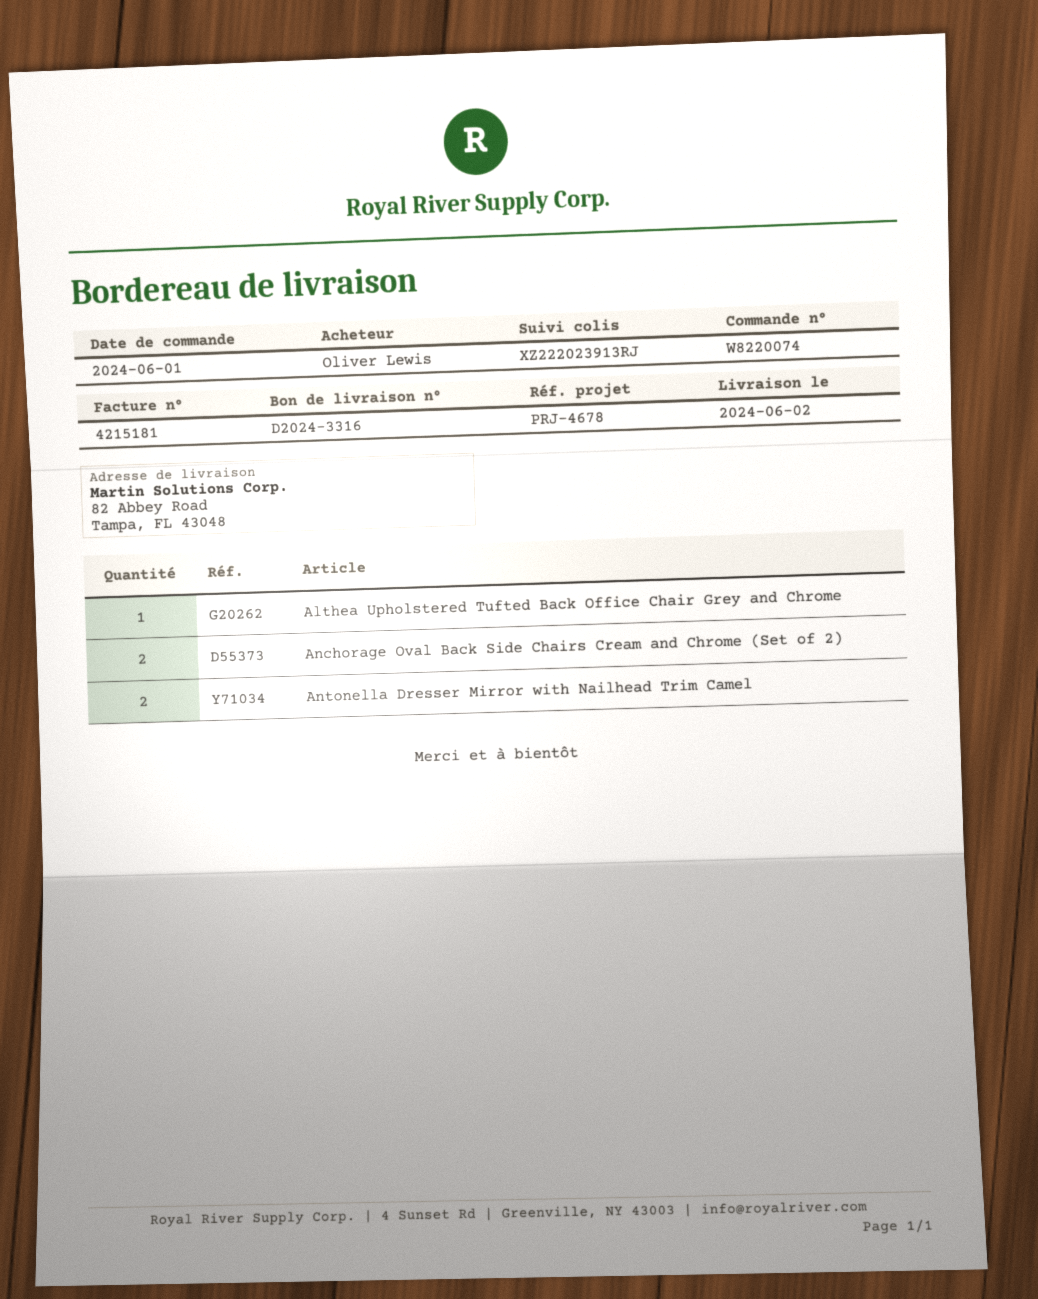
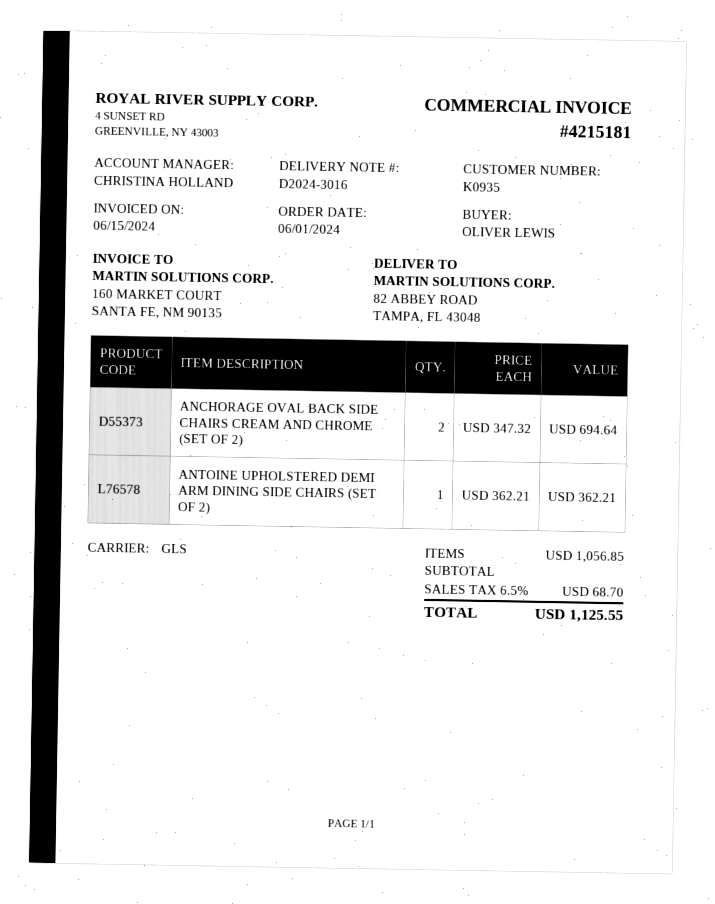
delivery note number: D2024-3316 -> D2024-3016
Althea Upholstered Tufted Back Office Chair Grey and Chrome: 1 -> none
Antonella Dresser Mirror with Nailhead Trim Camel: 2 -> none
ANTOINE UPHOLSTERED DEMI ARM DINING SIDE CHAIRS (SET OF 2): none -> 1

